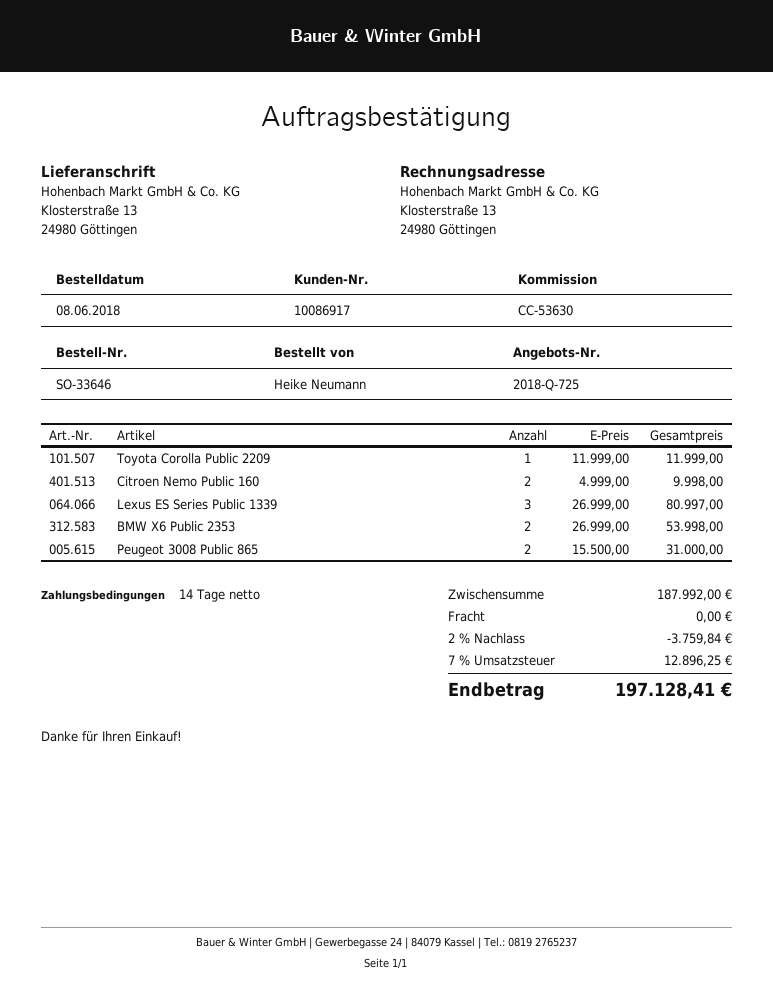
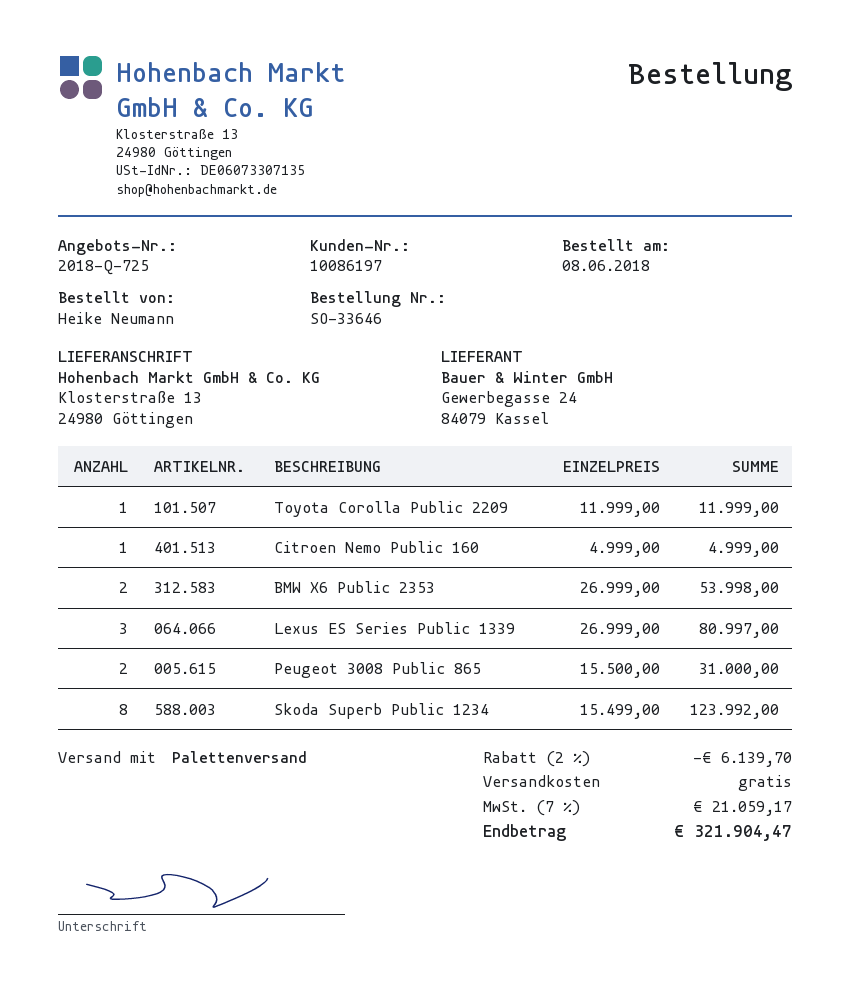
customer number: 10086917 -> 10086197
Citroen Nemo Public 160: 2 x 4999.00 = 9998.00 -> 1 x 4999.00 = 4999.00
Skoda Superb Public 1234: none -> 8 x 15499.00 = 123992.00
discount: 2% = 3759.84 -> 2% = 6139.70
tax: 7% = 12896.25 -> 7% = 21059.17
total: 197128.41 -> 321904.47

